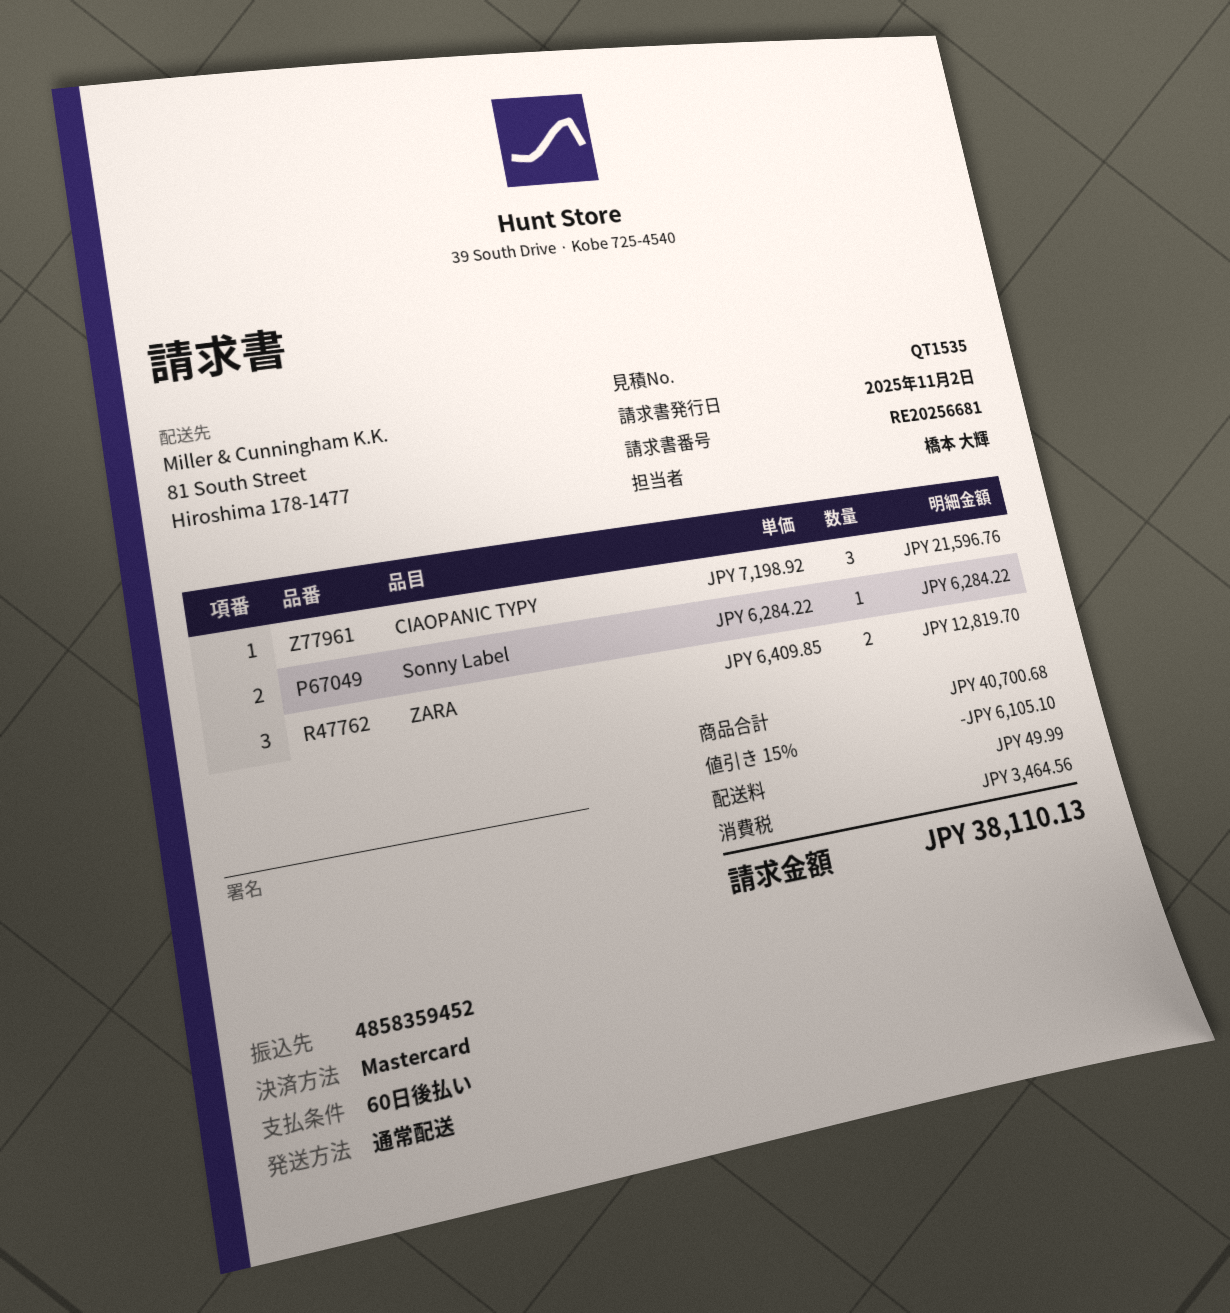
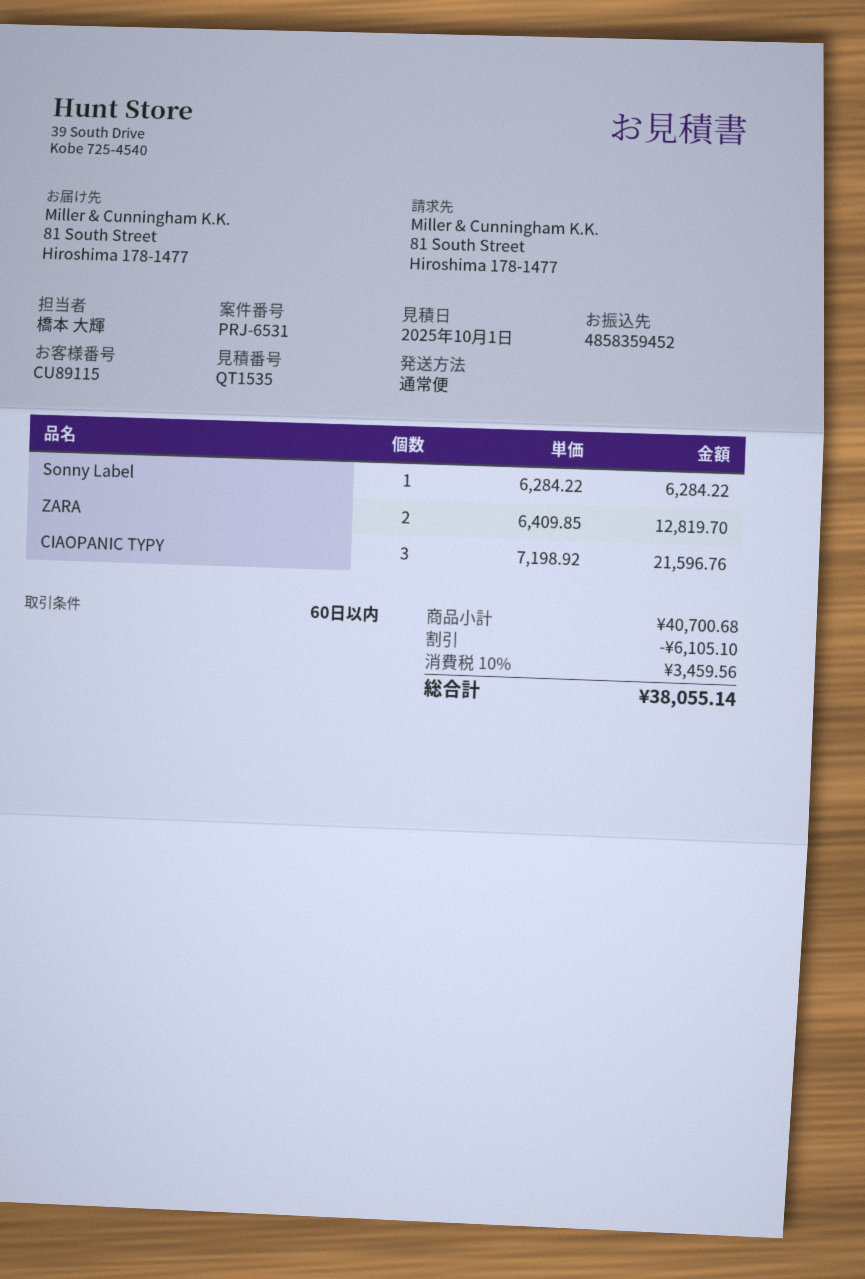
shipping: 49.99 -> none
tax: 3464.56 -> 3459.56
total: 38110.13 -> 38055.14

